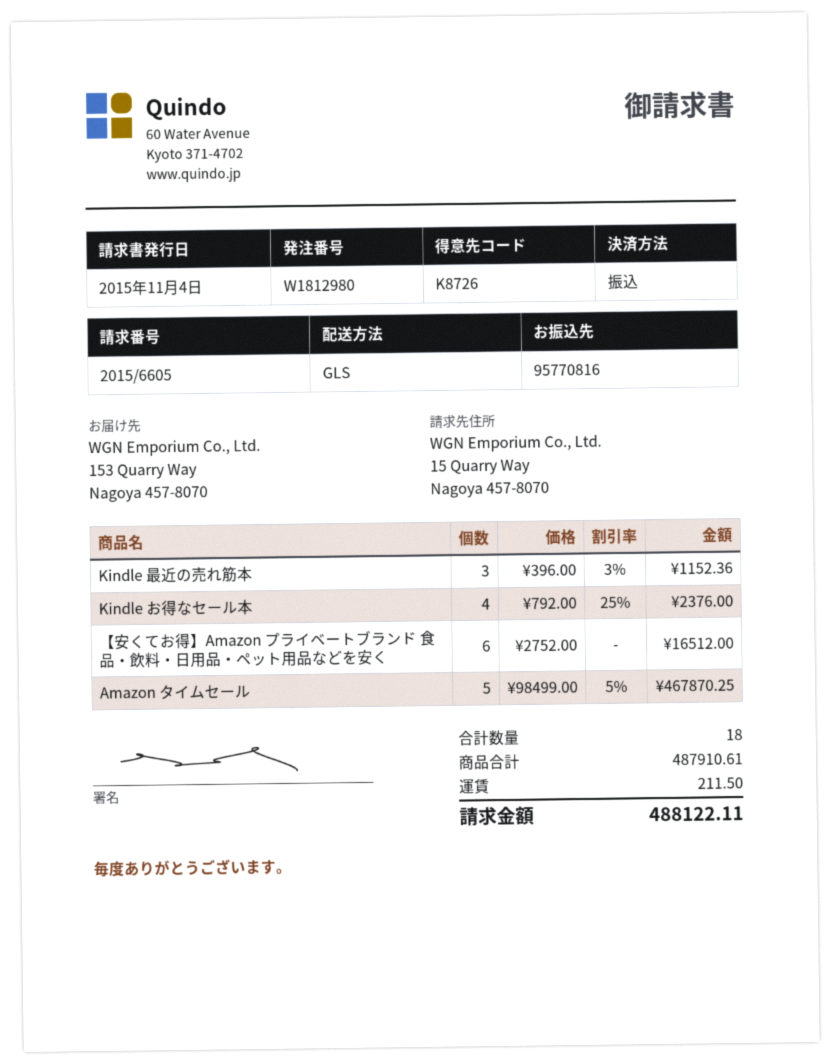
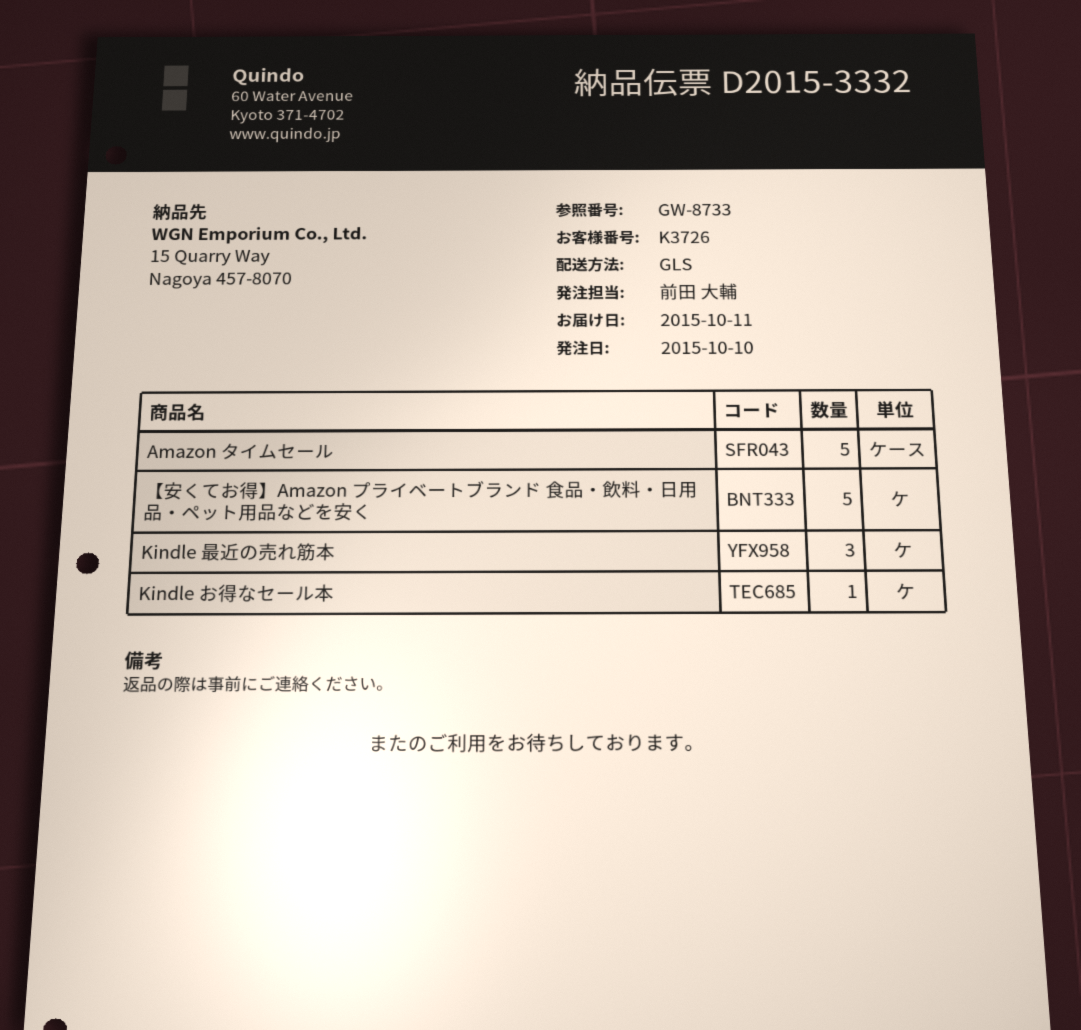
customer number: K8726 -> K3726
ship to: 153 Quarry Way, Nagoya 457-8070 -> 15 Quarry Way, Nagoya 457-8070
Kindle お得なセール本: 4 -> 1
【安くてお得】Amazon プライベートブランド 食品・飲料・日用品・ペット用品などを安く: 6 -> 5

